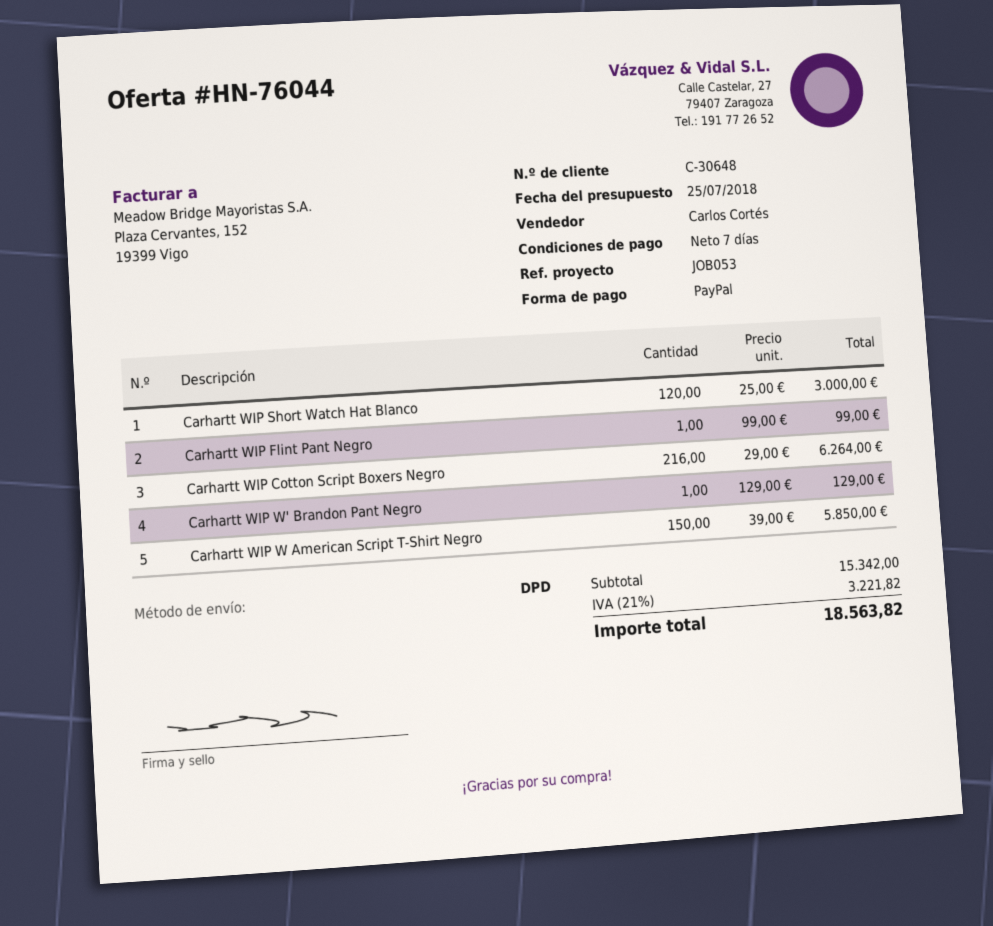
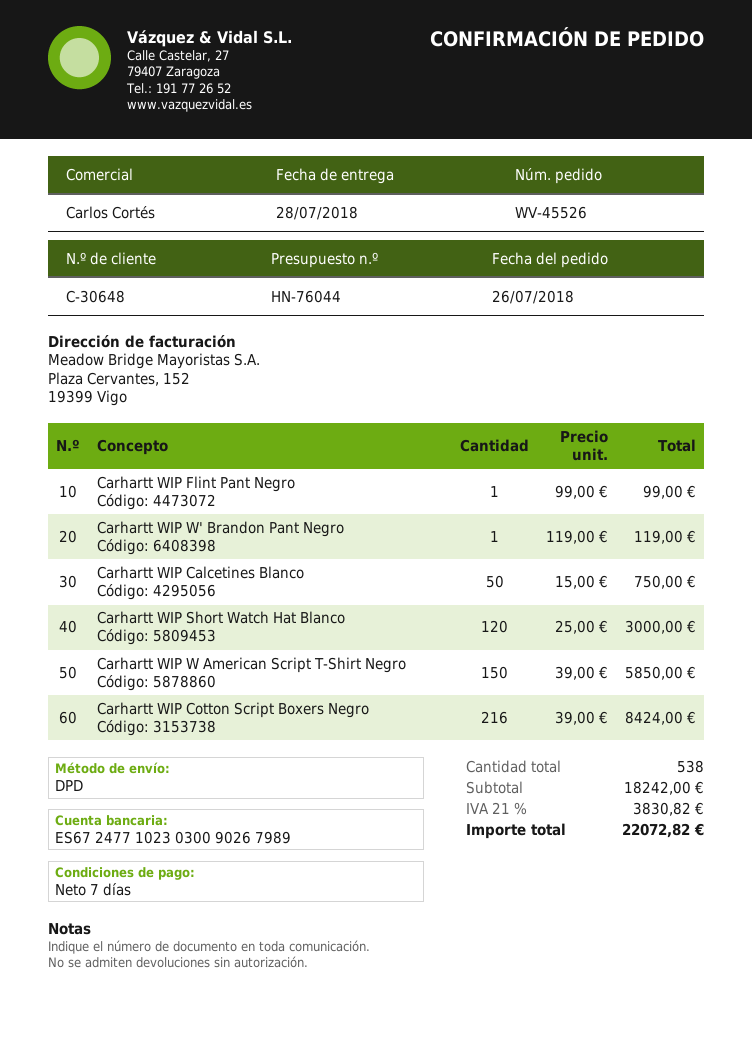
Carhartt WIP Cotton Script Boxers Negro: 216 x 29.00 = 6264.00 -> 216 x 39.00 = 8424.00
Carhartt WIP W' Brandon Pant Negro: 1 x 129.00 = 129.00 -> 1 x 119.00 = 119.00
Carhartt WIP Calcetines Blanco: none -> 50 x 15.00 = 750.00
subtotal: 15342.00 -> 18242.00
tax: 21% = 3221.82 -> 21% = 3830.82
total: 18563.82 -> 22072.82

